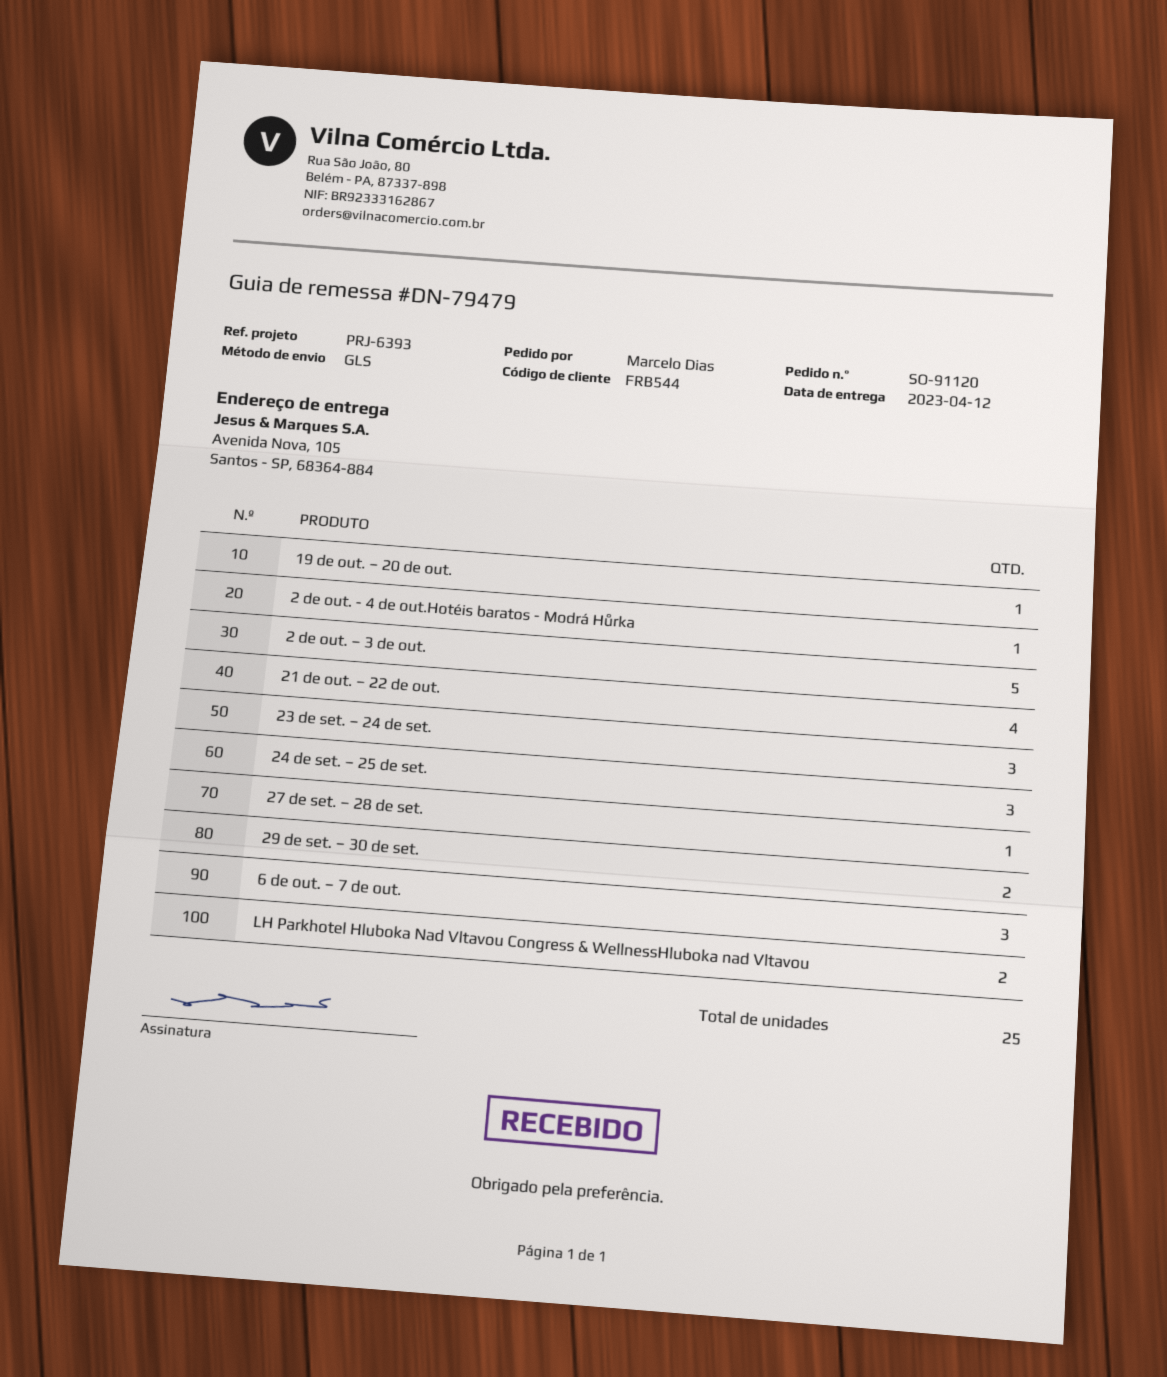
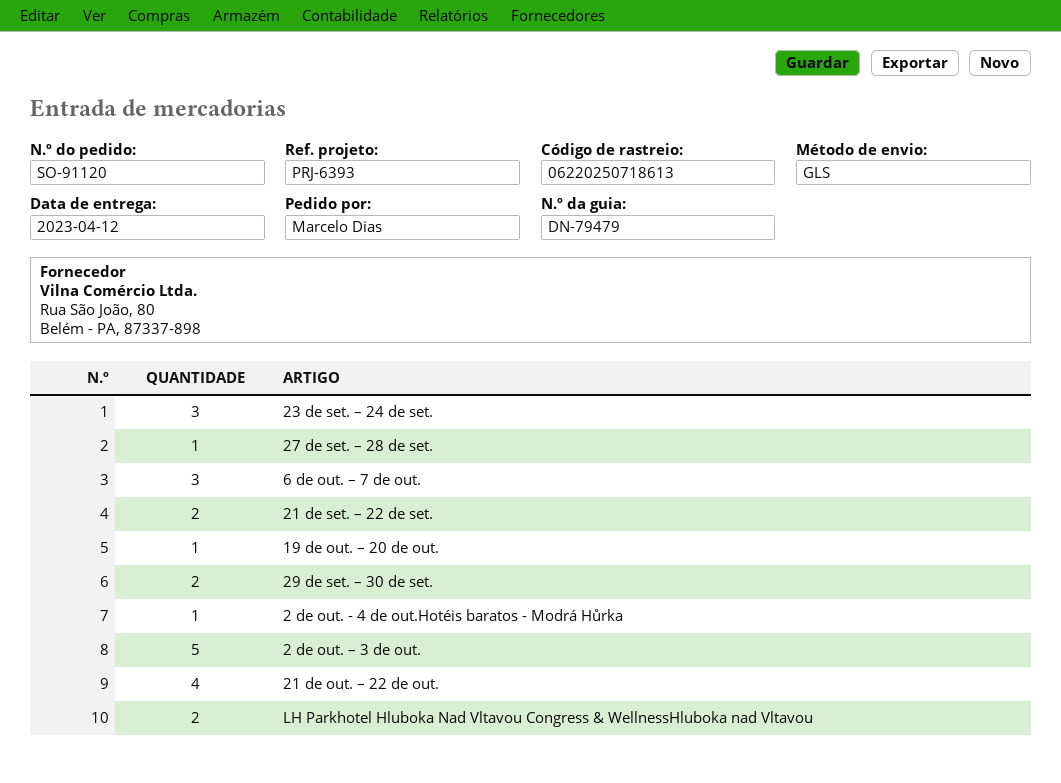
24 de set. – 25 de set.: 3 -> none
21 de set. – 22 de set.: none -> 2

